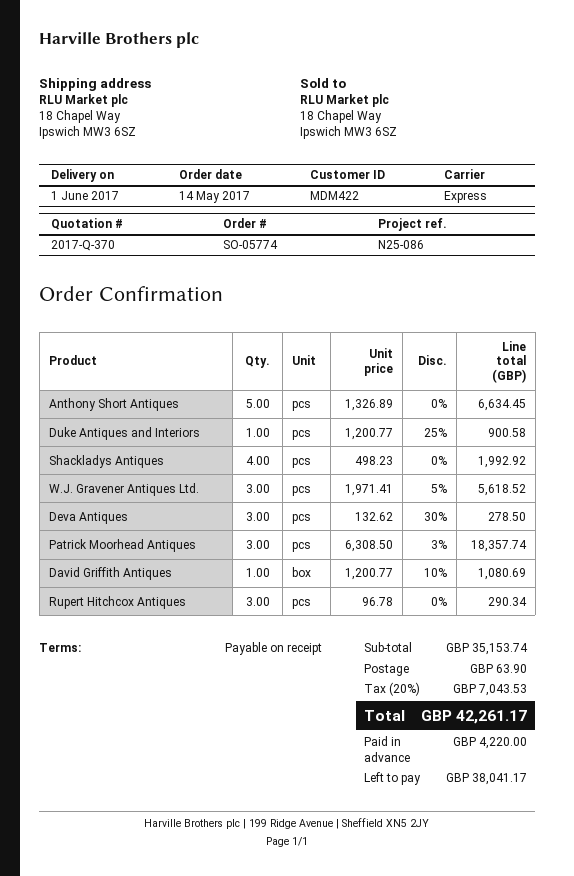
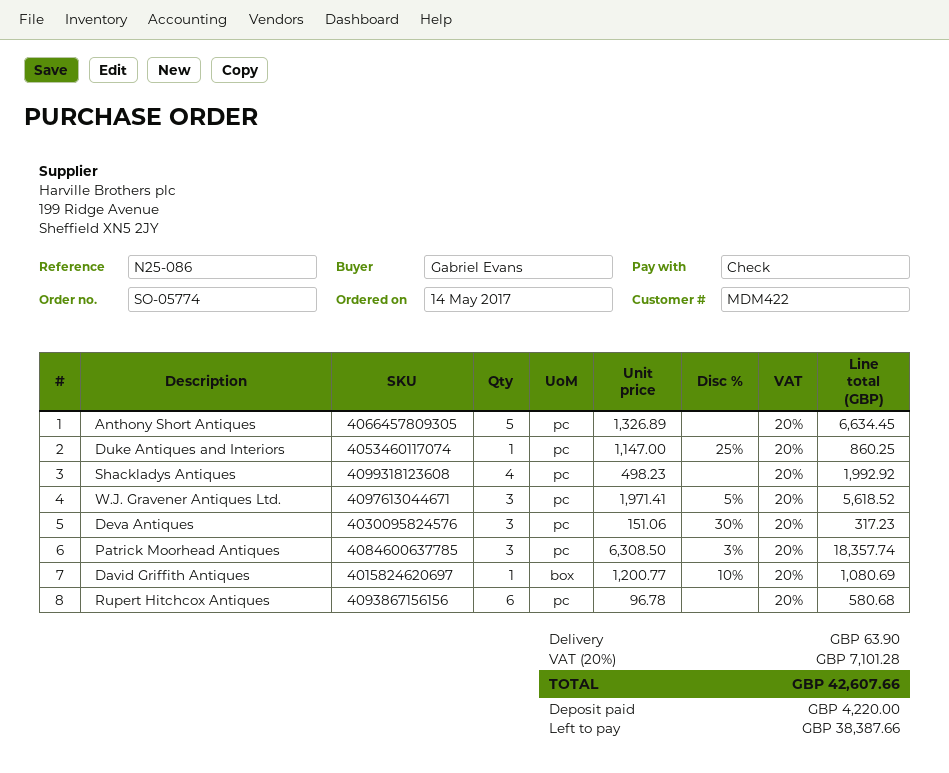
Duke Antiques and Interiors: 1 x 1200.77 - 25% = 900.58 -> 1 x 1147.00 - 25% = 860.25
Deva Antiques: 3 x 132.62 - 30% = 278.50 -> 3 x 151.06 - 30% = 317.23
Rupert Hitchcox Antiques: 3 x 96.78 = 290.34 -> 6 x 96.78 = 580.68
tax: 20% = 7043.53 -> 20% = 7101.28
total: 42261.17 -> 42607.66
balance: 38041.17 -> 38387.66

